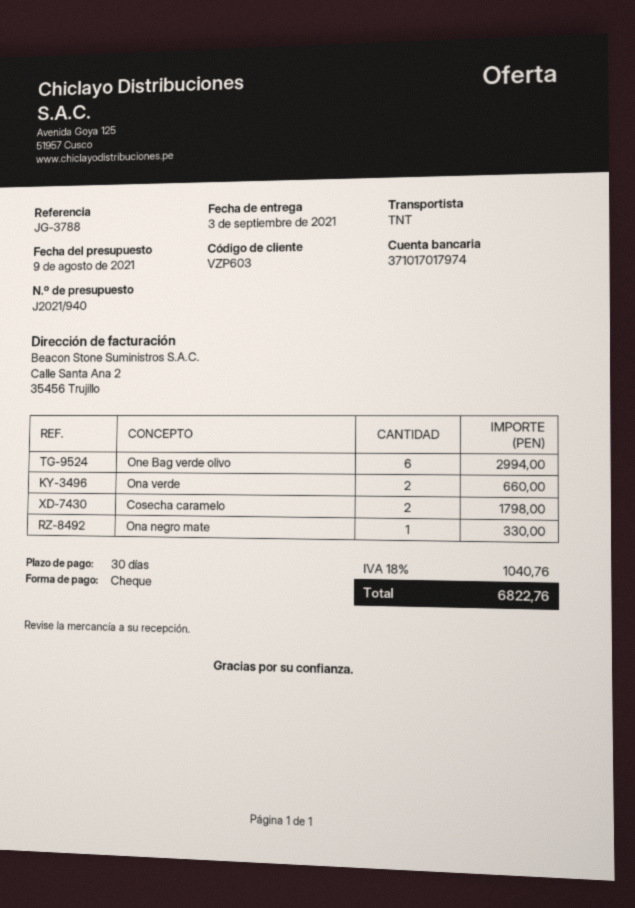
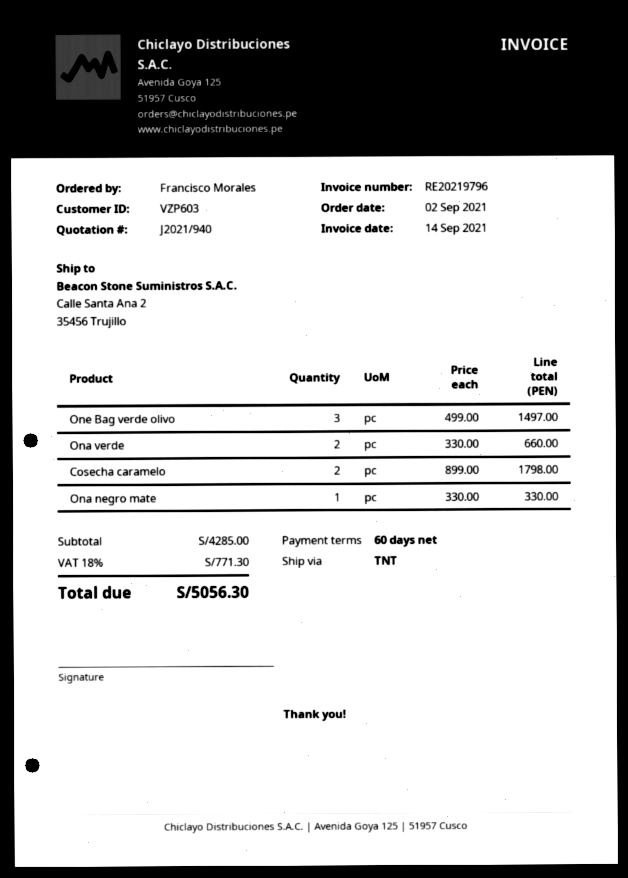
payment terms: 30 days -> 60 days
One Bag verde olivo: 6 for 2994.00 -> 3 for 1497.00
tax: 18% = 1040.76 -> 18% = 771.30
total: 6822.76 -> 5056.30

